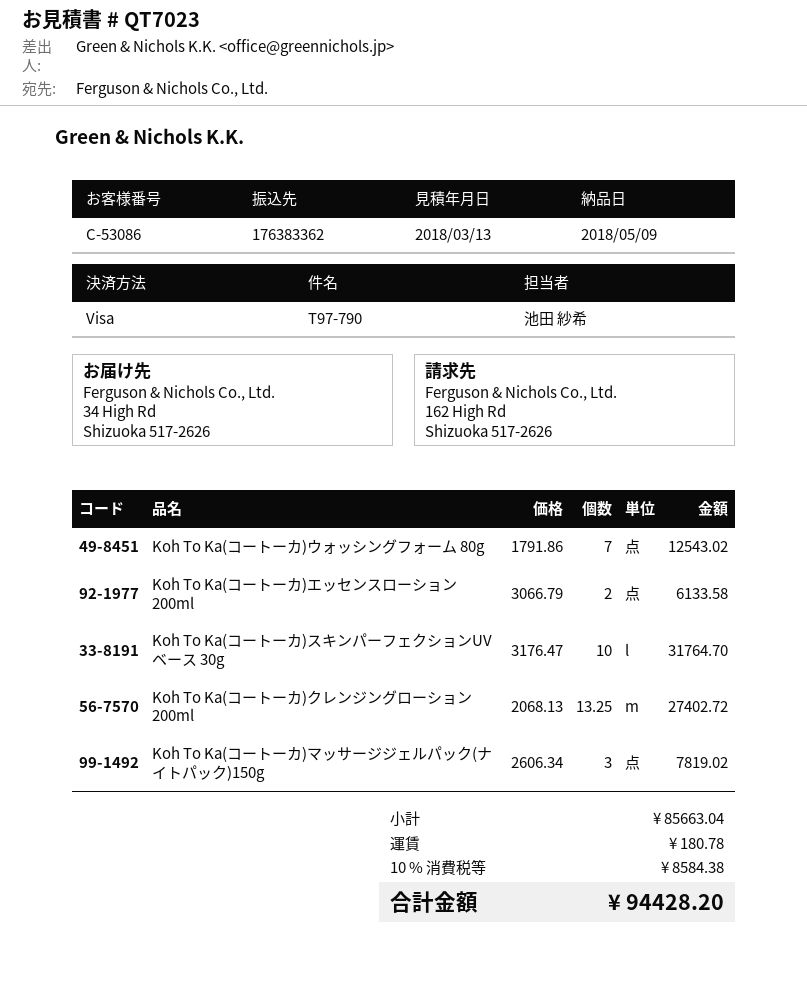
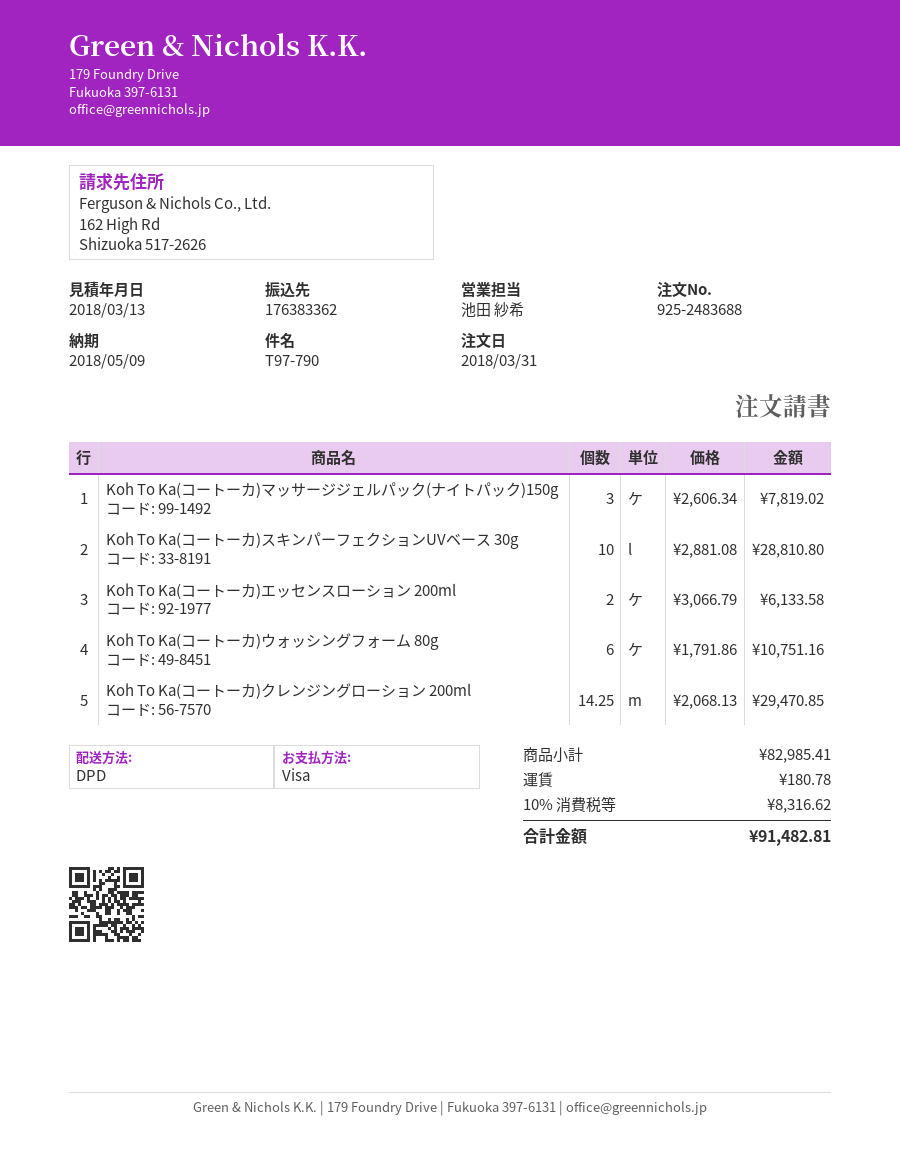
Koh To Ka(コートーカ)ウォッシングフォーム 80g: 7 x 1791.86 = 12543.02 -> 6 x 1791.86 = 10751.16
Koh To Ka(コートーカ)スキンパーフェクションUVベース 30g: 10 x 3176.47 = 31764.70 -> 10 x 2881.08 = 28810.80
Koh To Ka(コートーカ)クレンジングローション 200ml: 13.25 x 2068.13 = 27402.72 -> 14.25 x 2068.13 = 29470.85
subtotal: 85663.04 -> 82985.41
tax: 10% = 8584.38 -> 10% = 8316.62
total: 94428.20 -> 91482.81

